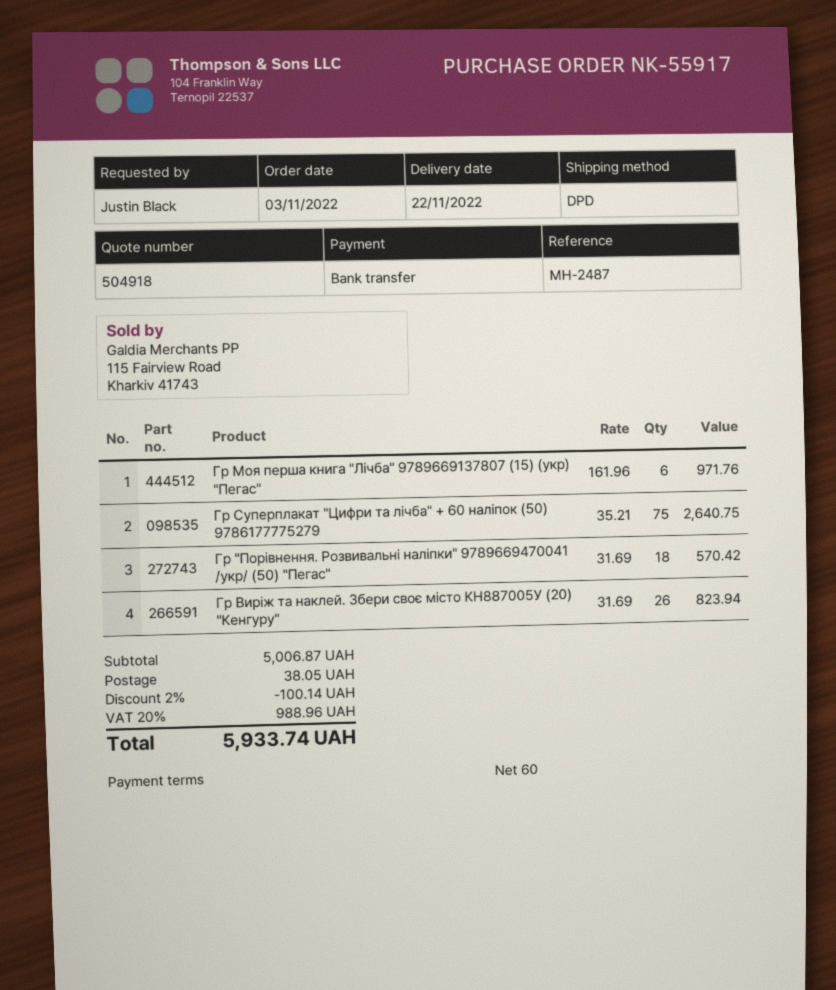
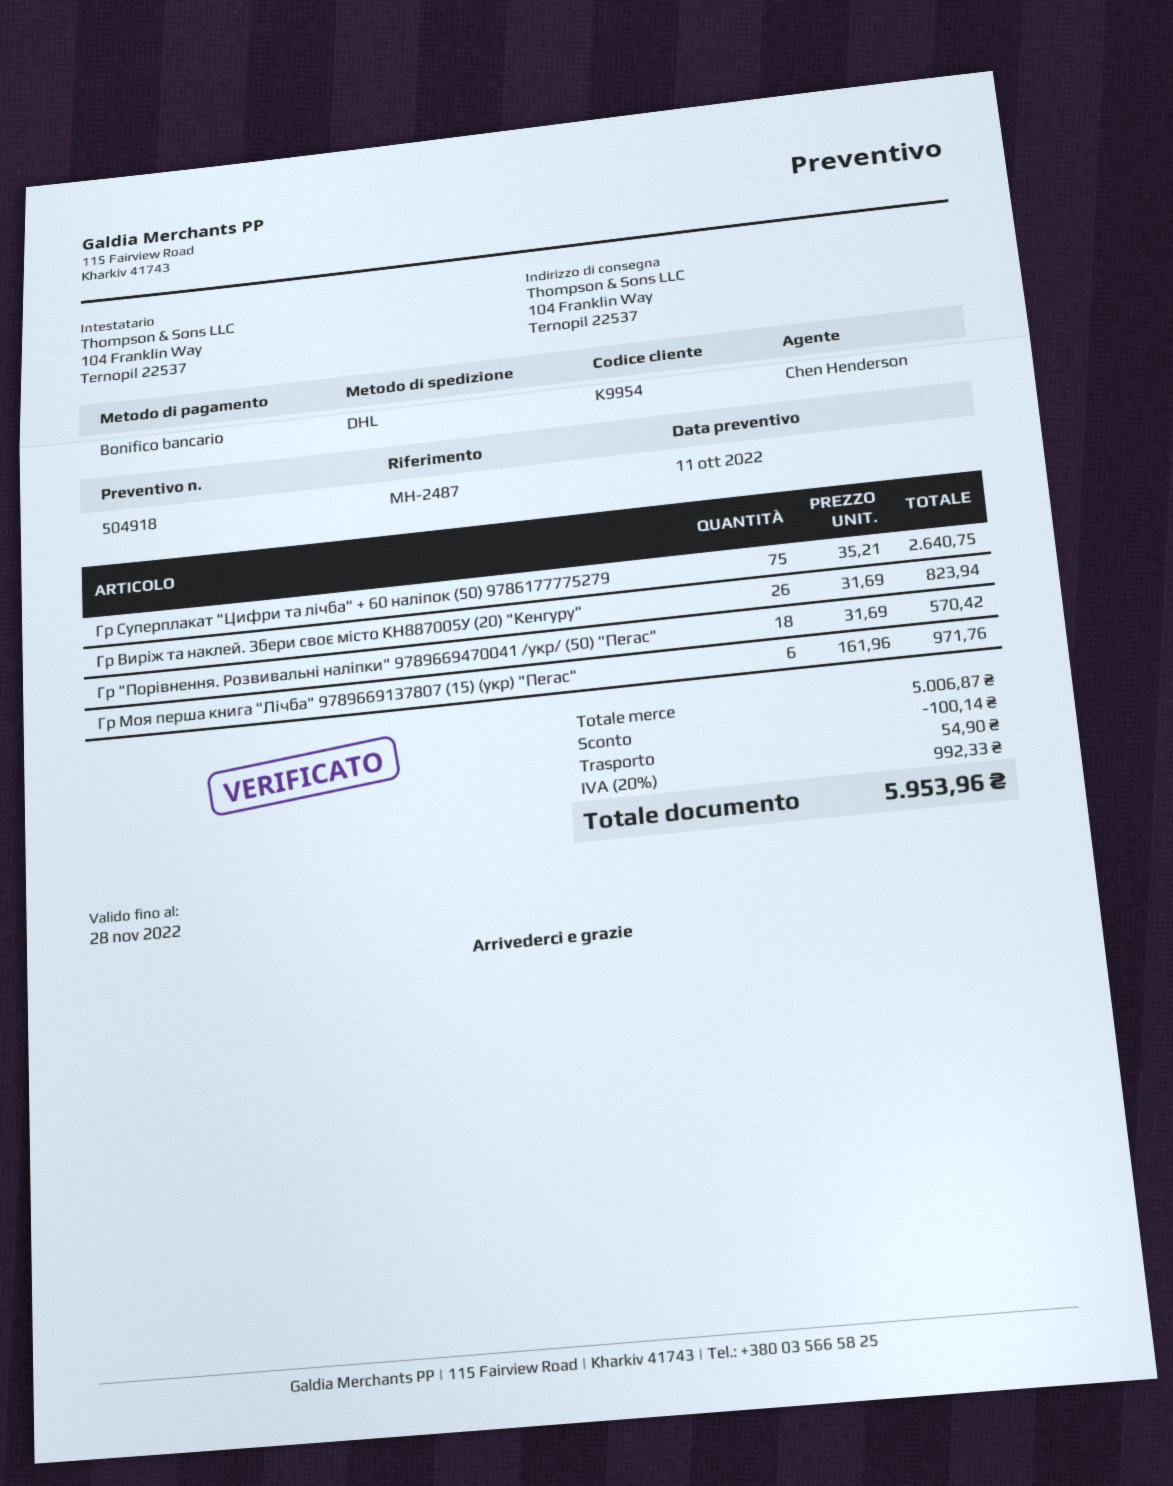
shipping method: DPD -> DHL
shipping: 38.05 -> 54.90
tax: 20% = 988.96 -> 20% = 992.33
total: 5933.74 -> 5953.96

